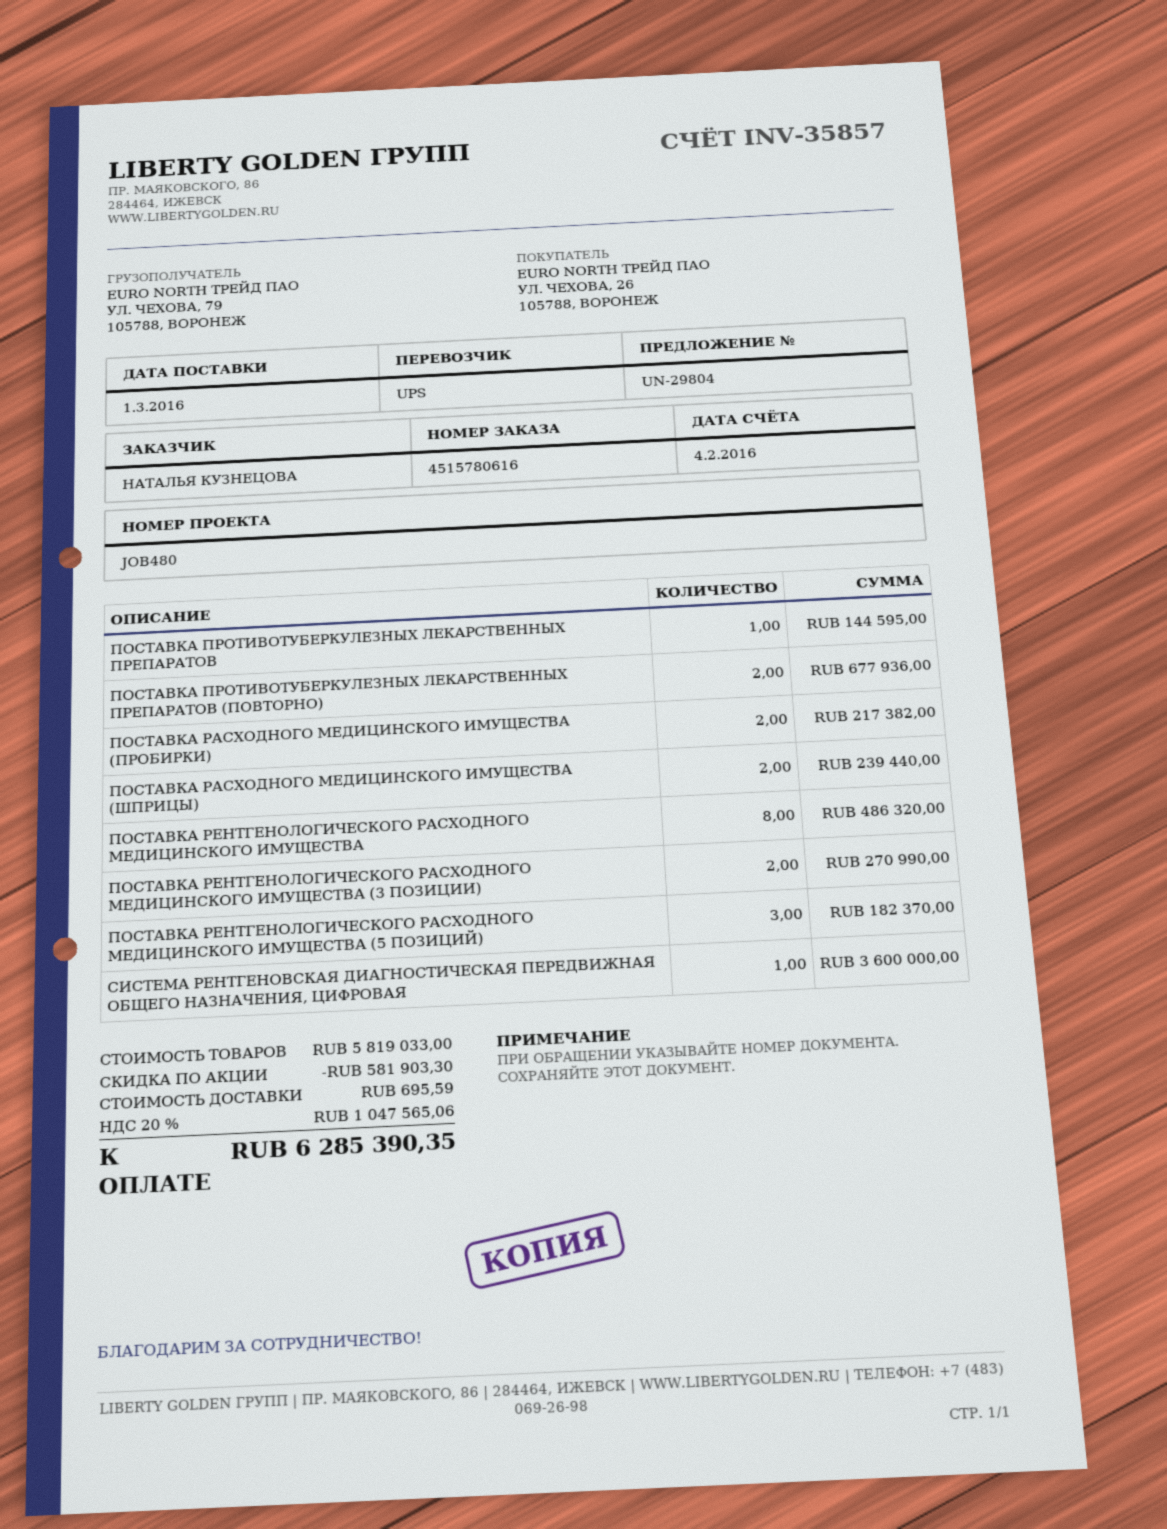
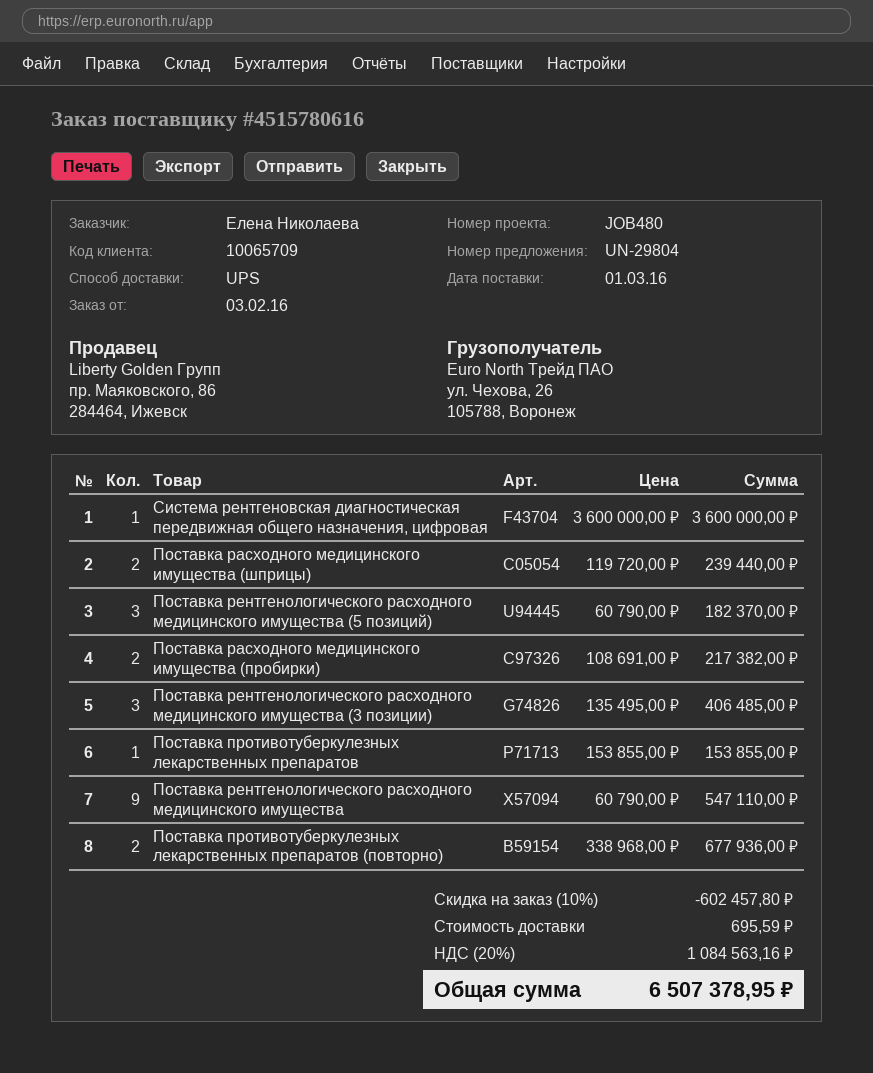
ordered by: НАТАЛЬЯ КУЗНЕЦОВА -> Елена Николаева
ship to: УЛ. ЧЕХОВА, 79, 105788, ВОРОНЕЖ -> ул. Чехова, 26, 105788, Воронеж
ПОСТАВКА ПРОТИВОТУБЕРКУЛЕЗНЫХ ЛЕКАРСТВЕННЫХ ПРЕПАРАТОВ: 1 for 144595.00 -> 1 for 153855.00
ПОСТАВКА РЕНТГЕНОЛОГИЧЕСКОГО РАСХОДНОГО МЕДИЦИНСКОГО ИМУЩЕСТВА: 8 for 486320.00 -> 9 for 547110.00
ПОСТАВКА РЕНТГЕНОЛОГИЧЕСКОГО РАСХОДНОГО МЕДИЦИНСКОГО ИМУЩЕСТВА (3 ПОЗИЦИИ): 2 for 270990.00 -> 3 for 406485.00
discount: 581903.30 -> 602457.80
tax: 20% = 1047565.06 -> 20% = 1084563.16
total: 6285390.35 -> 6507378.95

